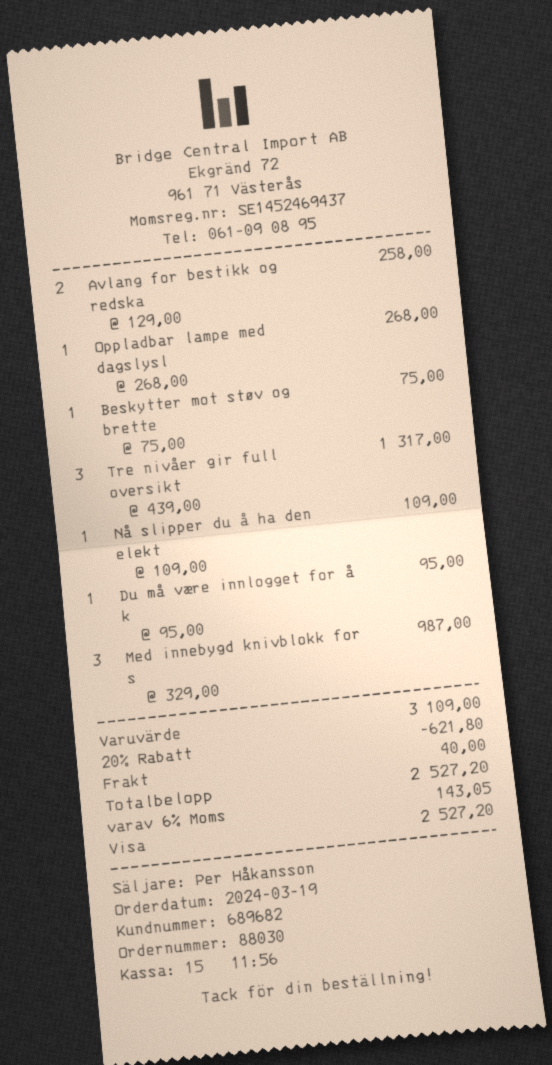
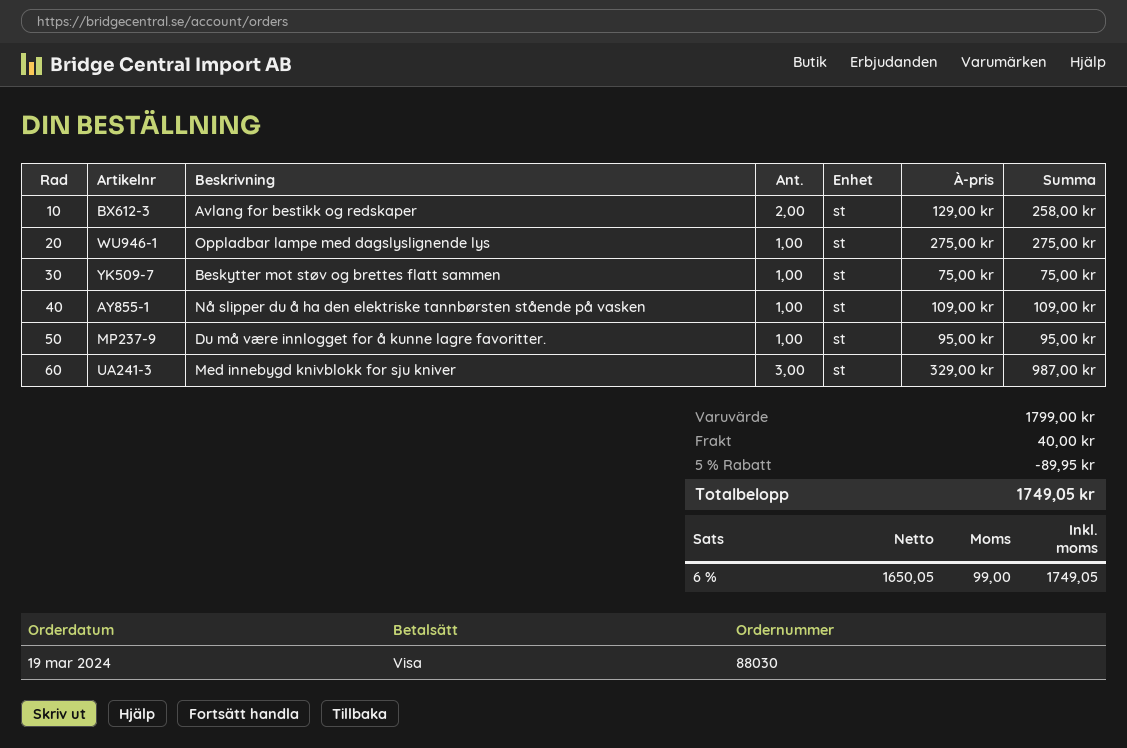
Oppladbar lampe med dagslysl: 1 x 268.00 = 268.00 -> 1 x 275.00 = 275.00
Tre nivåer gir full oversikt: 3 x 439.00 = 1317.00 -> none
subtotal: 3109.00 -> 1799.00
discount: 20% = 621.80 -> 5% = 89.95
tax: 6% = 143.05 -> 6% = 99.00
total: 2527.20 -> 1749.05

